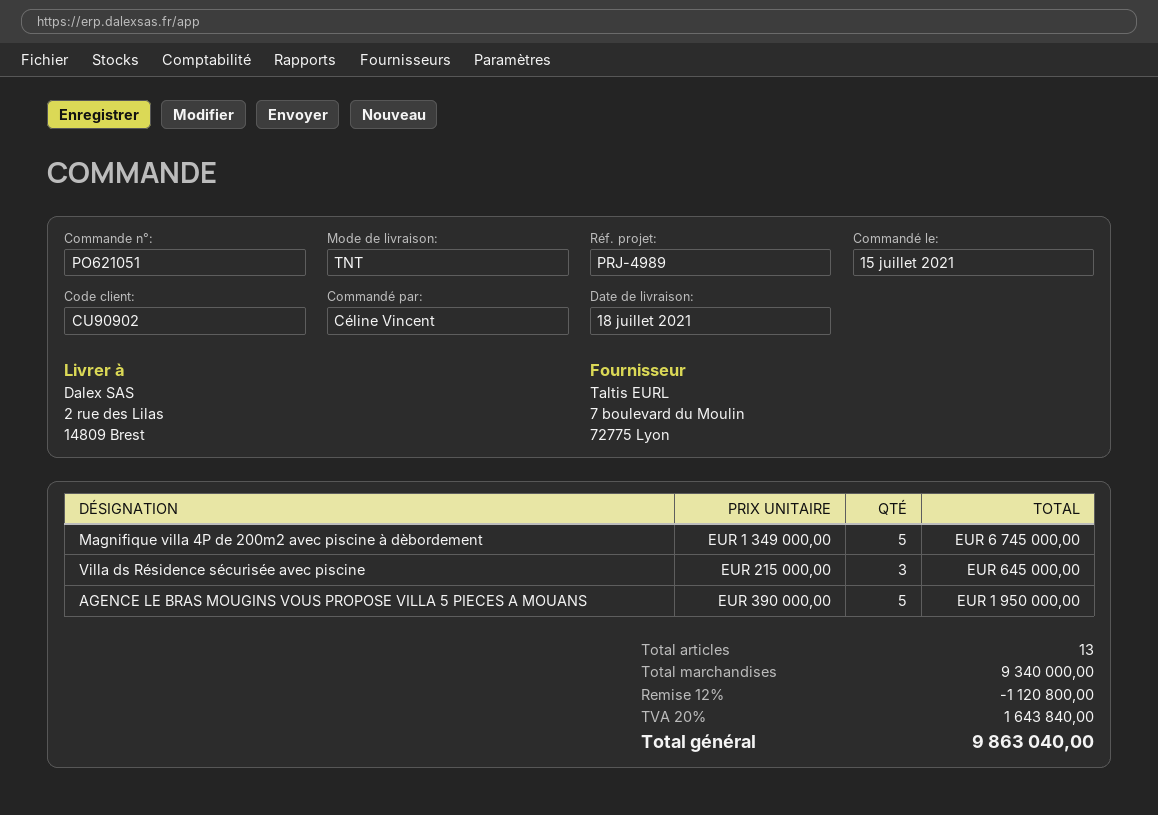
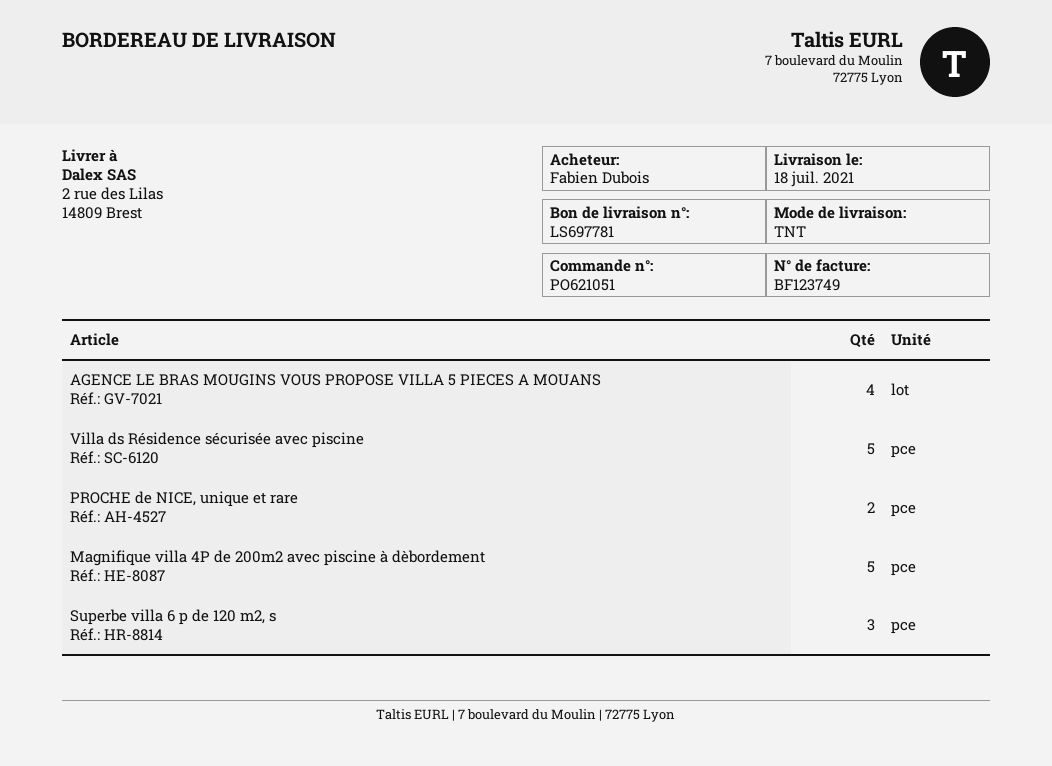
ordered by: Céline Vincent -> Fabien Dubois
Villa ds Résidence sécurisée avec piscine: 3 -> 5
AGENCE LE BRAS MOUGINS VOUS PROPOSE VILLA 5 PIECES A MOUANS: 5 -> 4
PROCHE de NICE, unique et rare: none -> 2
Superbe villa 6 p de 120 m2, s: none -> 3

